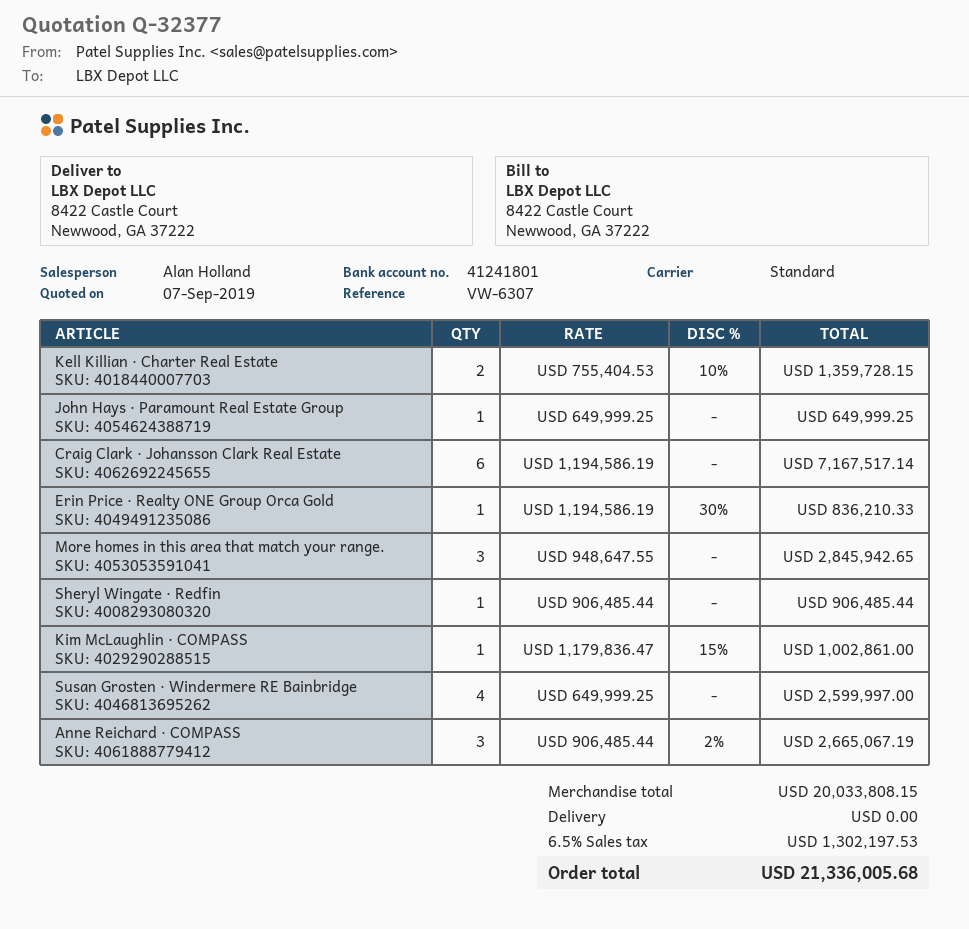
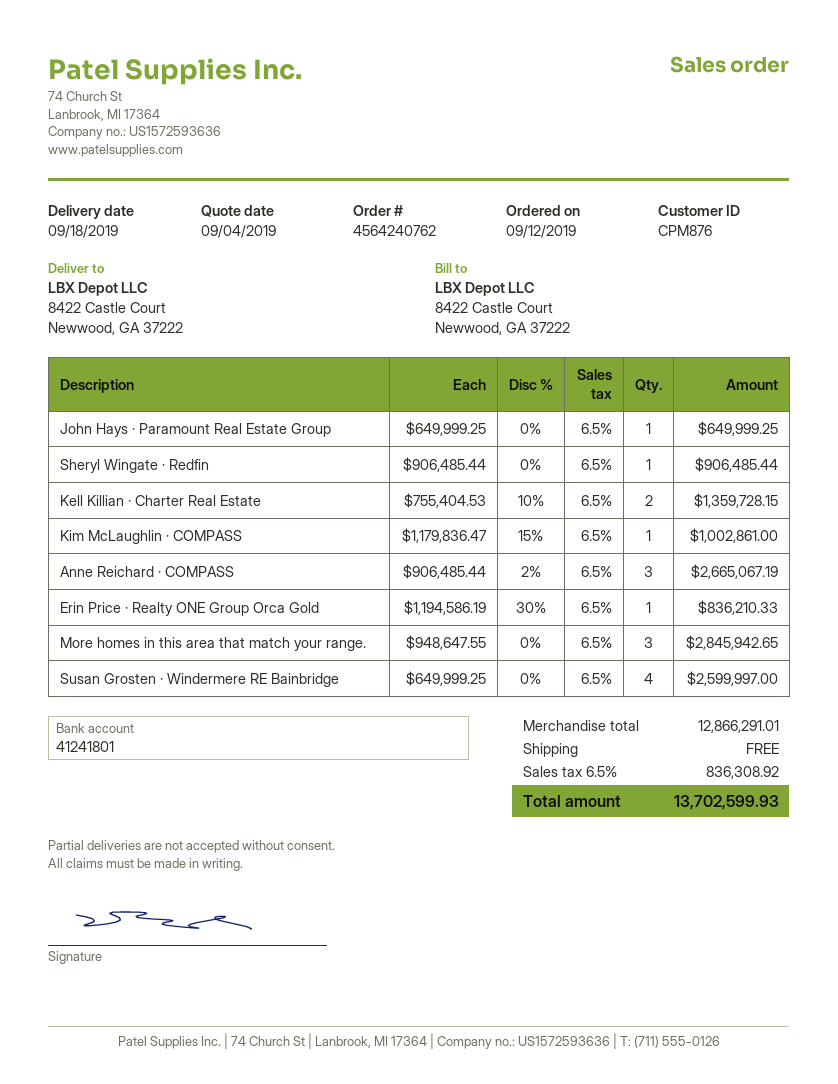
quote date: 2019-09-07 -> 2019-09-04
Craig Clark · Johansson Clark Real Estate: 6 x 1194586.19 = 7167517.14 -> none
subtotal: 20033808.15 -> 12866291.01
tax: 6.5% = 1302197.53 -> 6.5% = 836308.92
total: 21336005.68 -> 13702599.93

